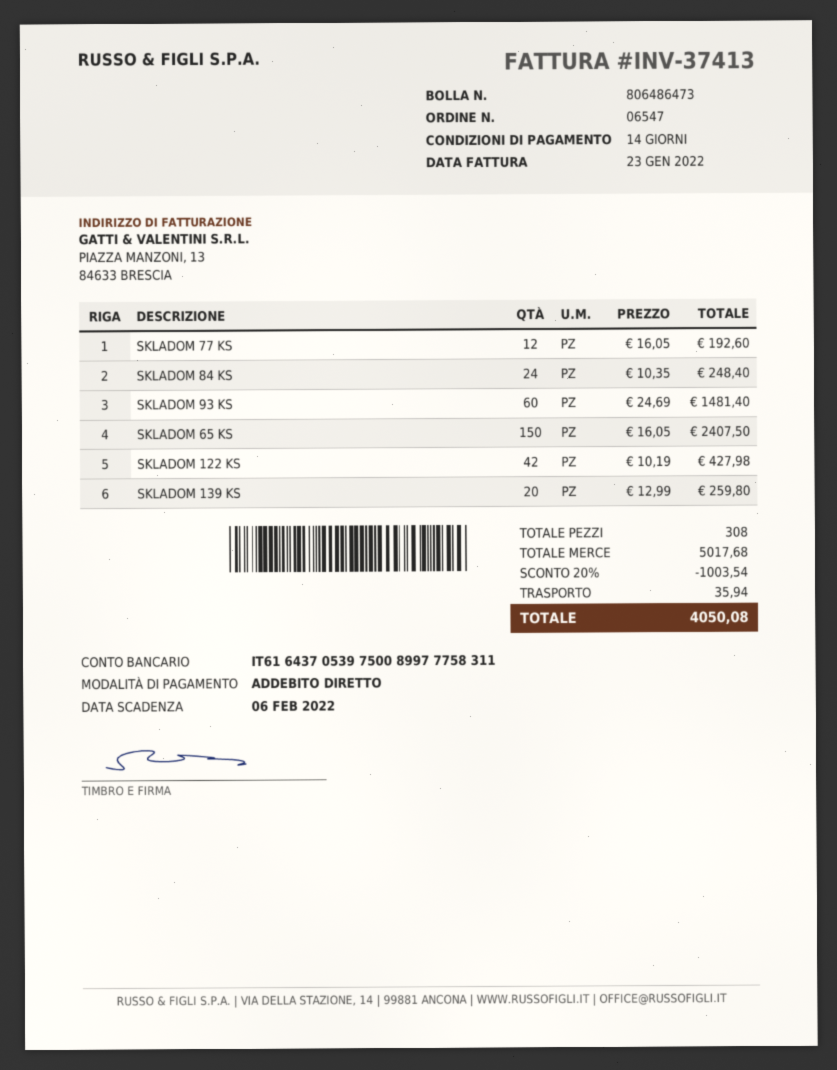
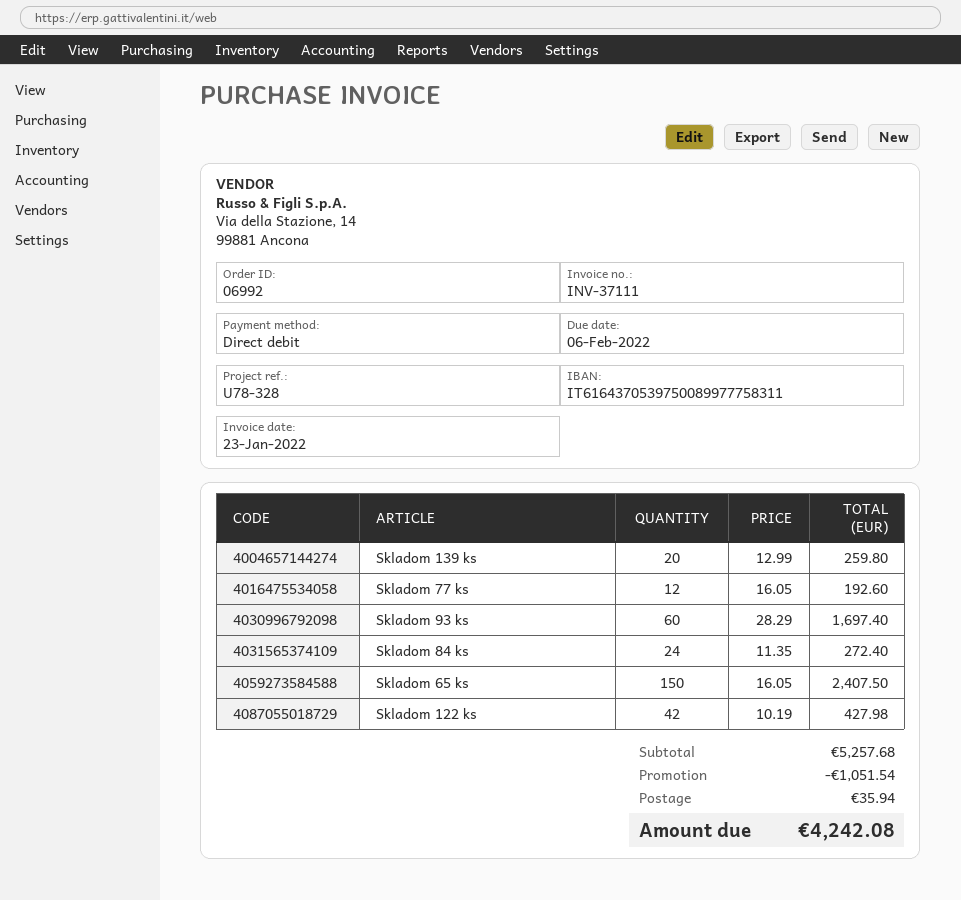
order number: 06547 -> 06992
invoice number: INV-37413 -> INV-37111
SKLADOM 84 KS: 24 x 10.35 = 248.40 -> 24 x 11.35 = 272.40
SKLADOM 93 KS: 60 x 24.69 = 1481.40 -> 60 x 28.29 = 1697.40
subtotal: 5017.68 -> 5257.68
discount: 1003.54 -> 1051.54
total: 4050.08 -> 4242.08

